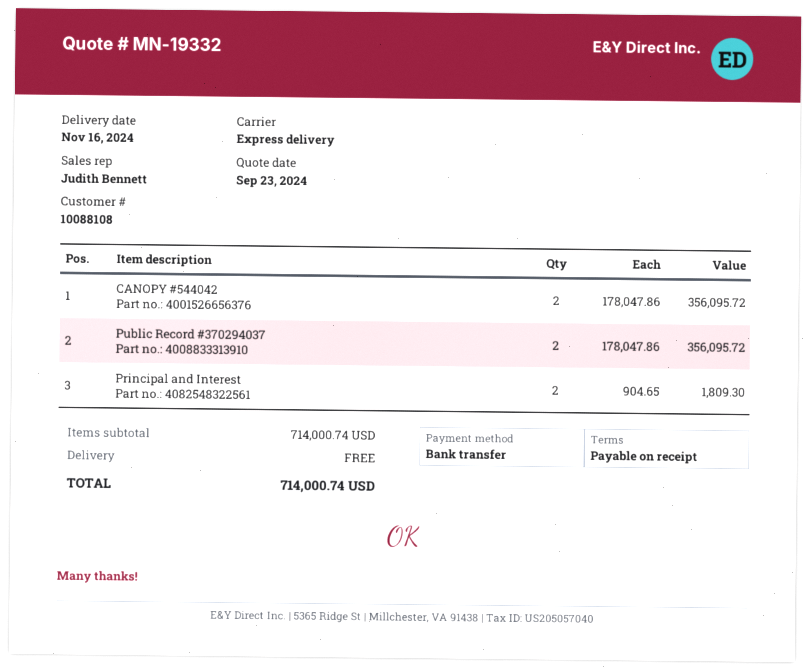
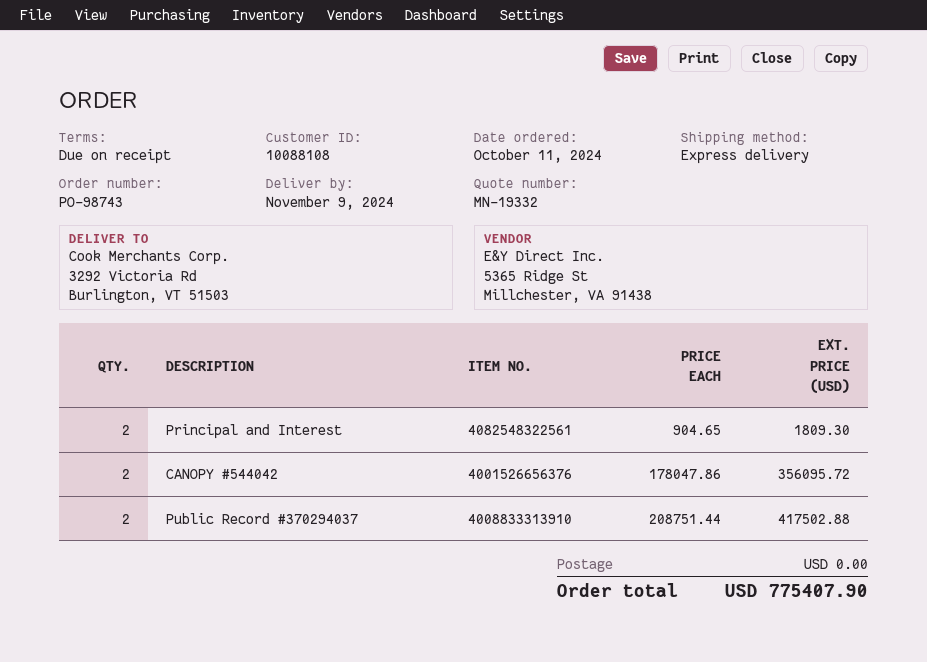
delivery date: 2024-11-16 -> 2024-11-09
Public Record #370294037: 2 x 178047.86 = 356095.72 -> 2 x 208751.44 = 417502.88
total: 714000.74 -> 775407.90

